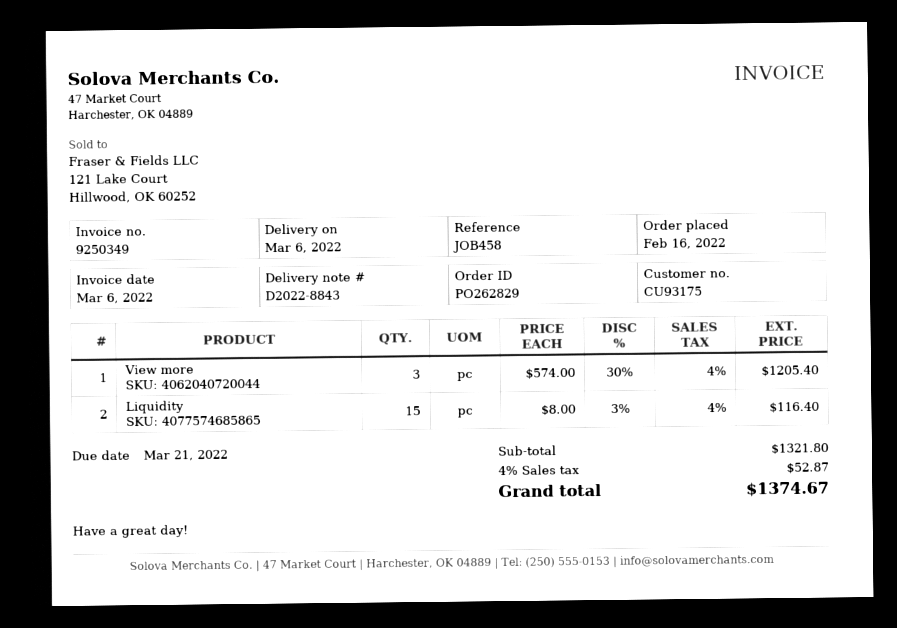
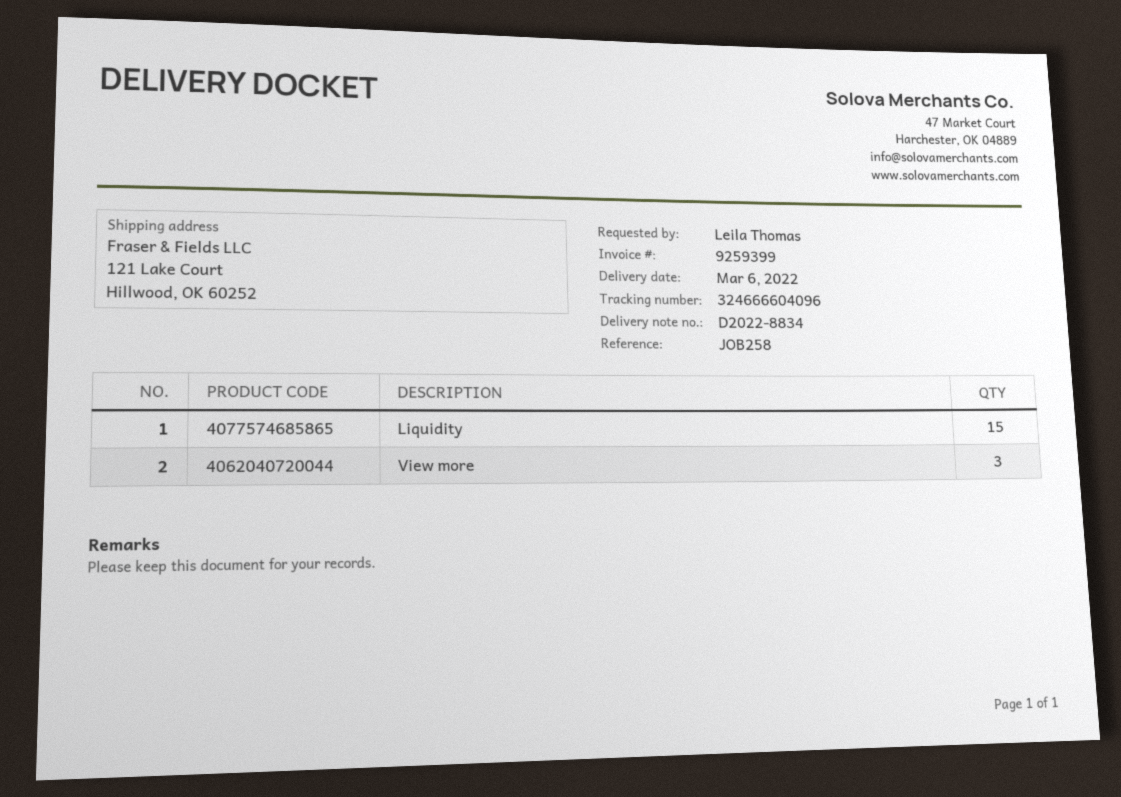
delivery note number: D2022-8843 -> D2022-8834
invoice number: 9250349 -> 9259399
reference: JOB458 -> JOB258

